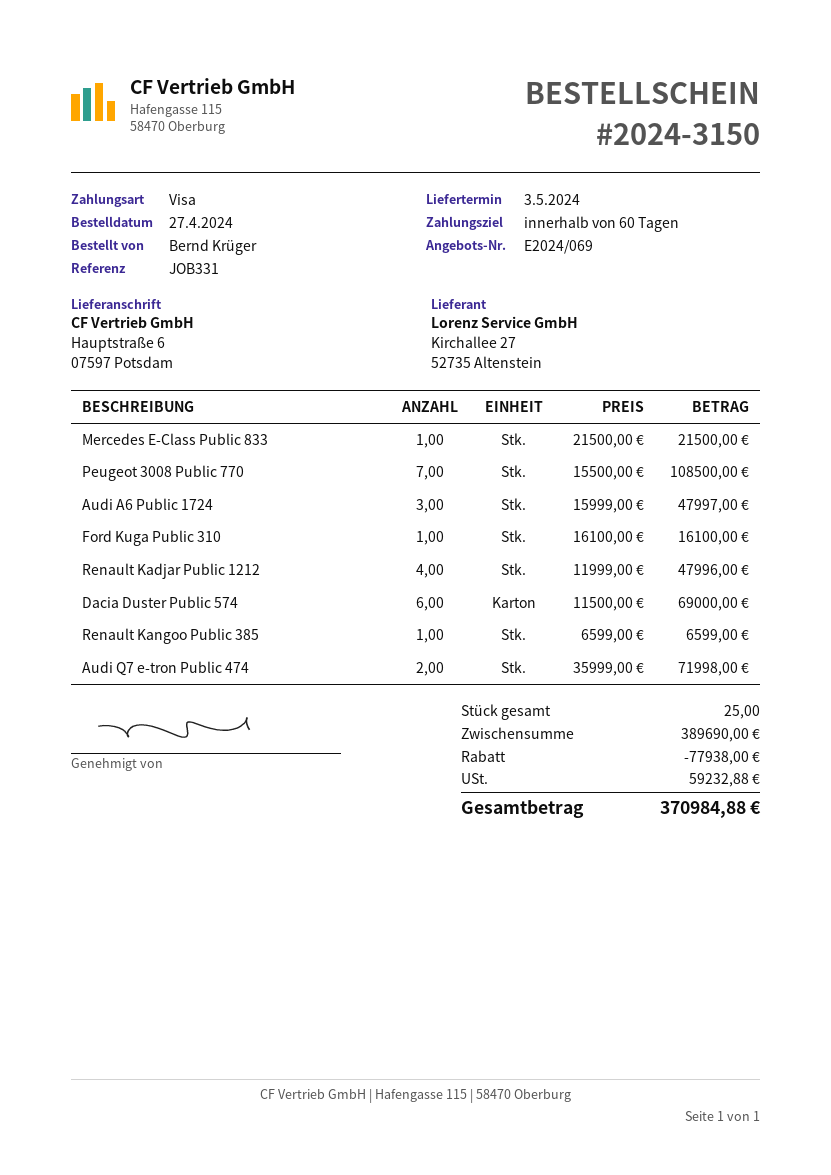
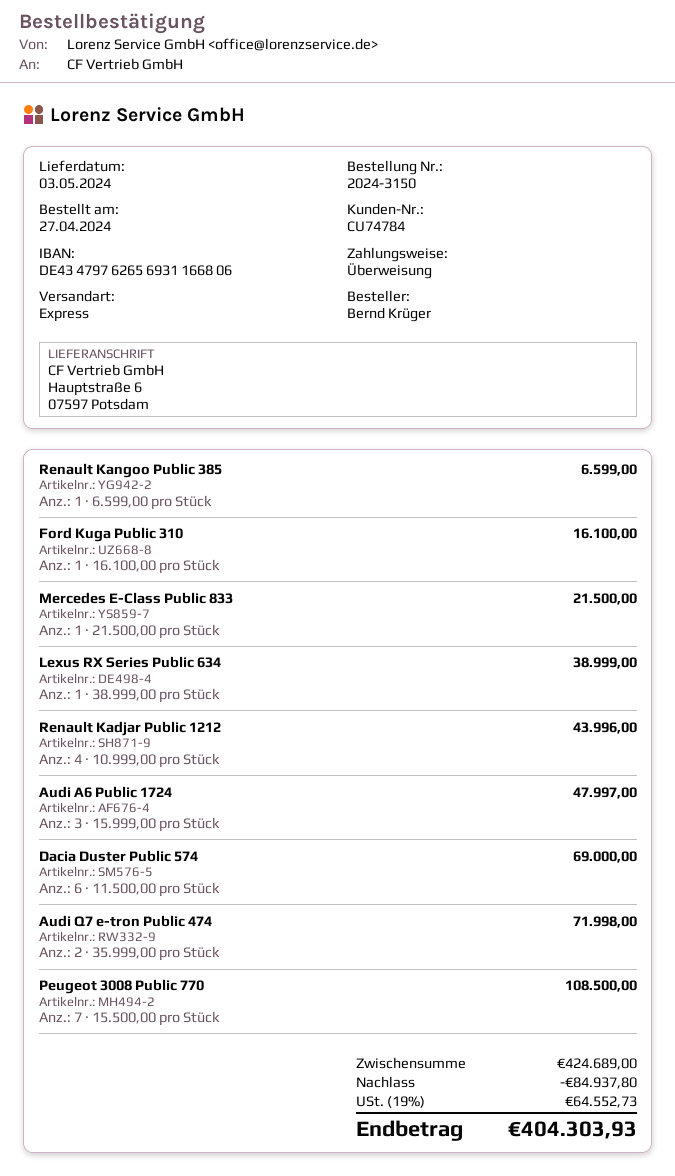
payment method: Visa -> bank transfer
Renault Kadjar Public 1212: 4 x 11999.00 = 47996.00 -> 4 x 10999.00 = 43996.00
Lexus RX Series Public 634: none -> 1 x 38999.00 = 38999.00
subtotal: 389690.00 -> 424689.00
discount: 77938.00 -> 84937.80
tax: 59232.88 -> 64552.73
total: 370984.88 -> 404303.93

